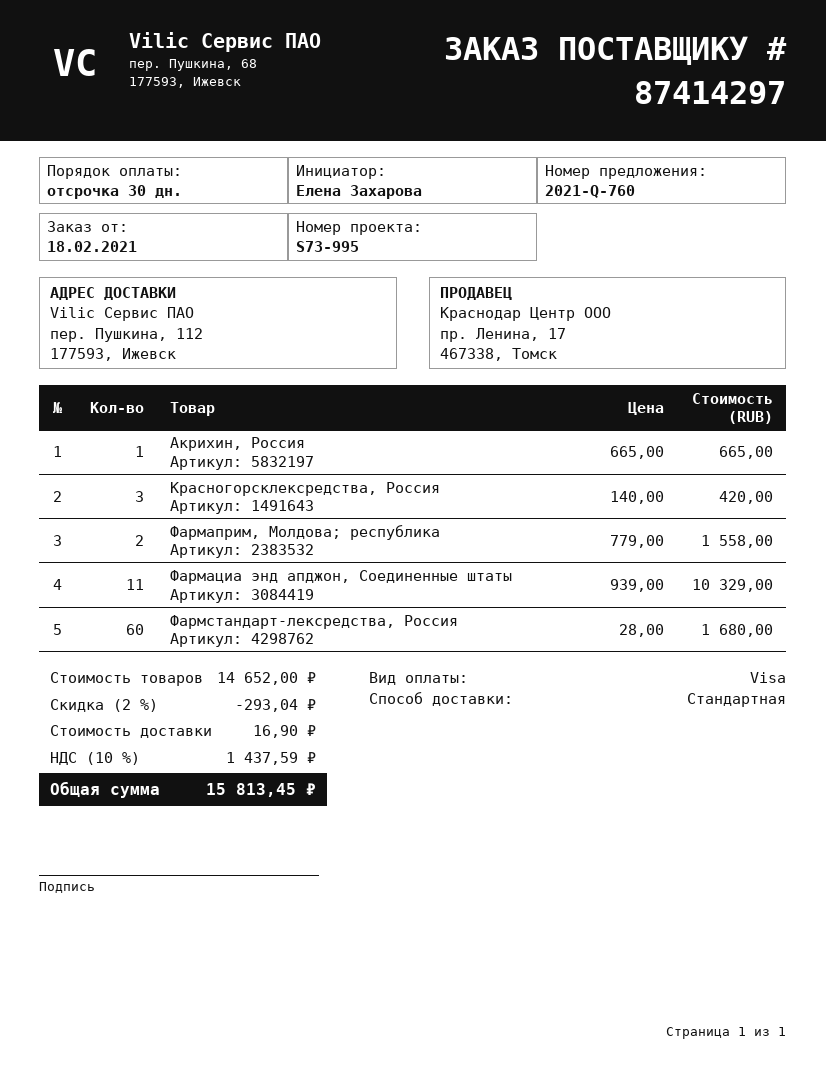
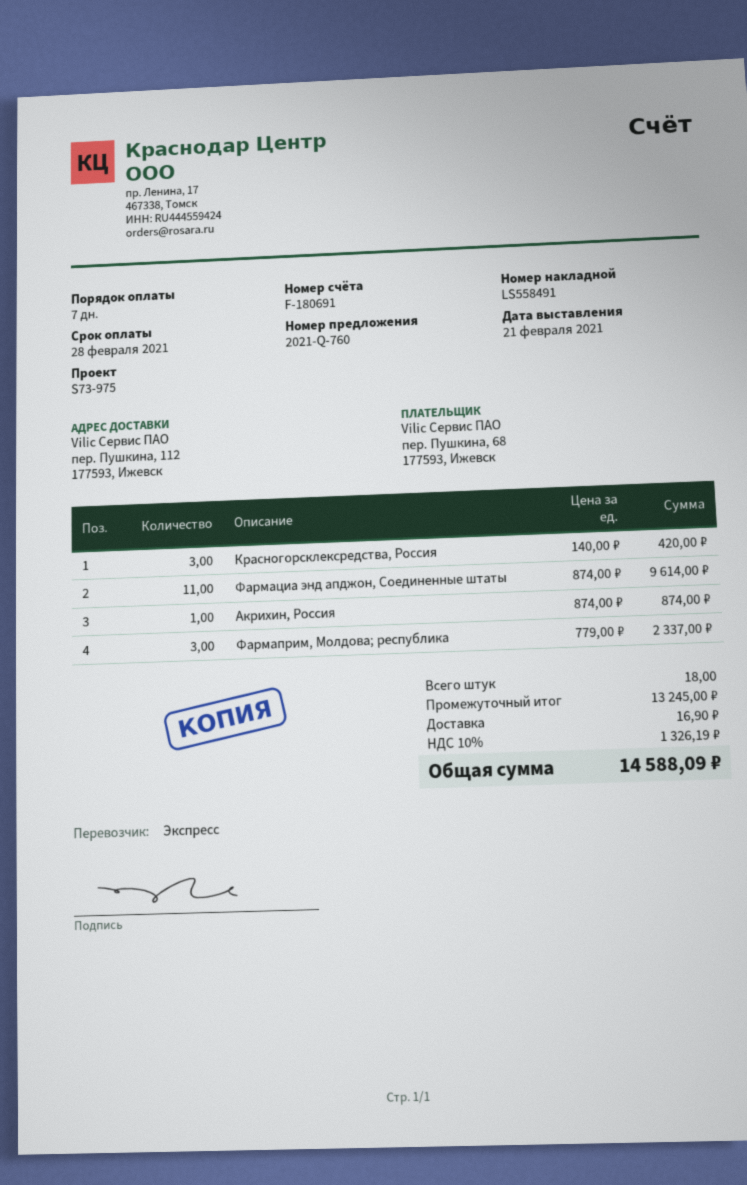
payment terms: 30 days -> 7 days
reference: S73-995 -> S73-975
shipping method: standard -> express
Акрихин, Россия: 1 x 665.00 = 665.00 -> 1 x 874.00 = 874.00
Фармаприм, Молдова; республика: 2 x 779.00 = 1558.00 -> 3 x 779.00 = 2337.00
Фармациа энд апджон, Соединенные штаты: 11 x 939.00 = 10329.00 -> 11 x 874.00 = 9614.00
Фармстандарт-лексредства, Россия: 60 x 28.00 = 1680.00 -> none
subtotal: 14652.00 -> 13245.00
discount: 2% = 293.04 -> none
tax: 10% = 1437.59 -> 10% = 1326.19
total: 15813.45 -> 14588.09

